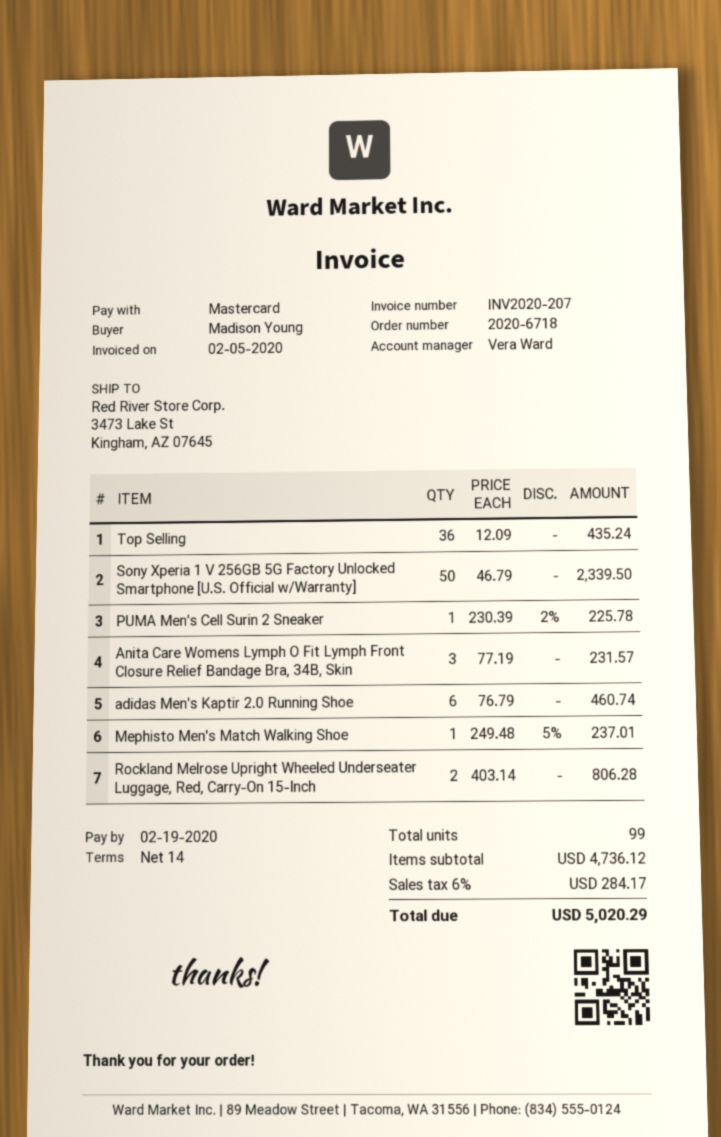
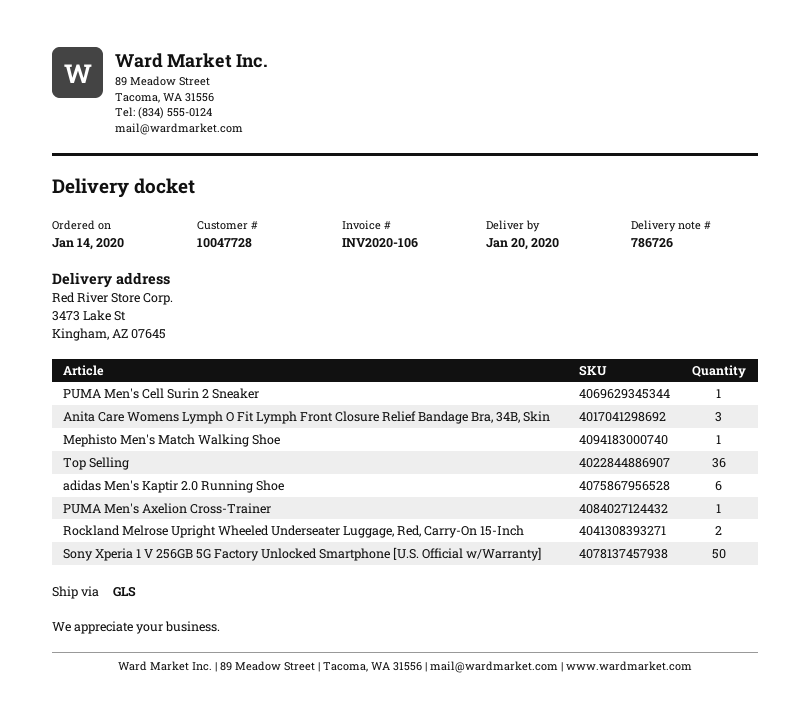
invoice number: INV2020-207 -> INV2020-106
PUMA Men's Axelion Cross-Trainer: none -> 1

